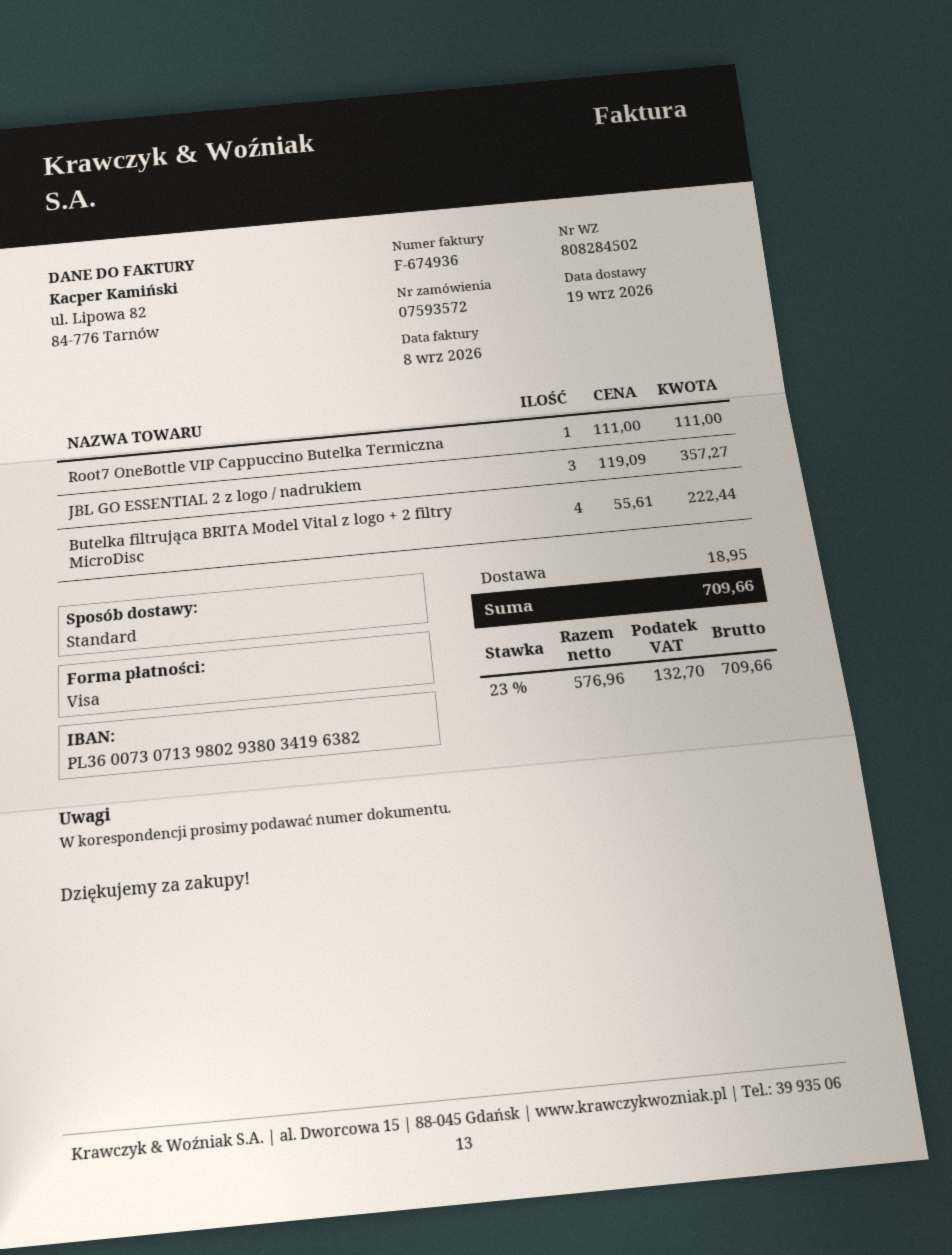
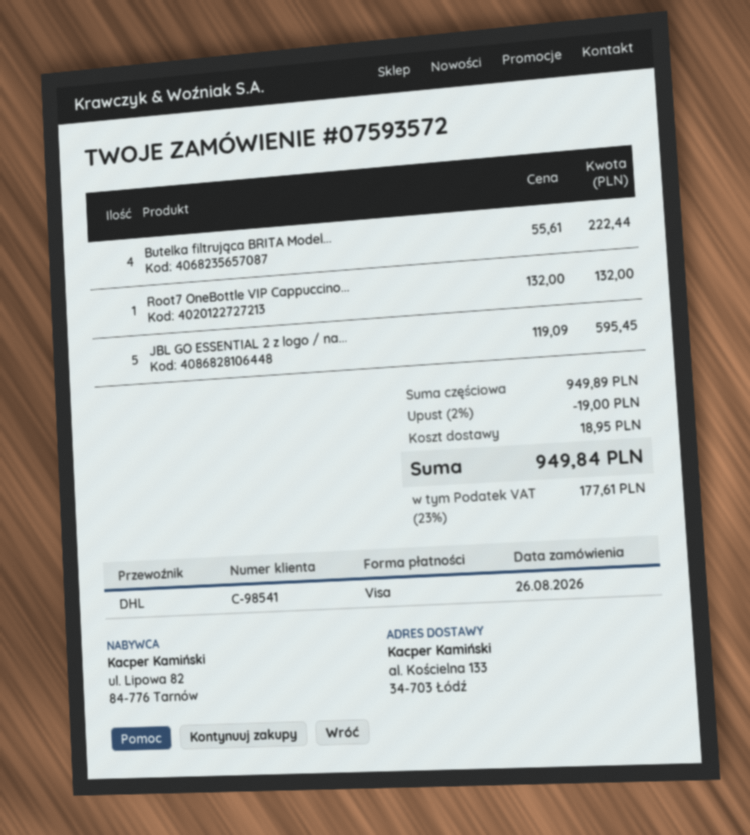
shipping method: standard -> DHL
Root7 OneBottle VIP Cappuccino Butelka Termiczna: 1 x 111.00 = 111.00 -> 1 x 132.00 = 132.00
JBL GO ESSENTIAL 2 z logo / nadrukiem: 3 x 119.09 = 357.27 -> 5 x 119.09 = 595.45
discount: none -> 2% = 19.00
tax: 23% = 132.70 -> 23% = 177.61
total: 709.66 -> 949.84

